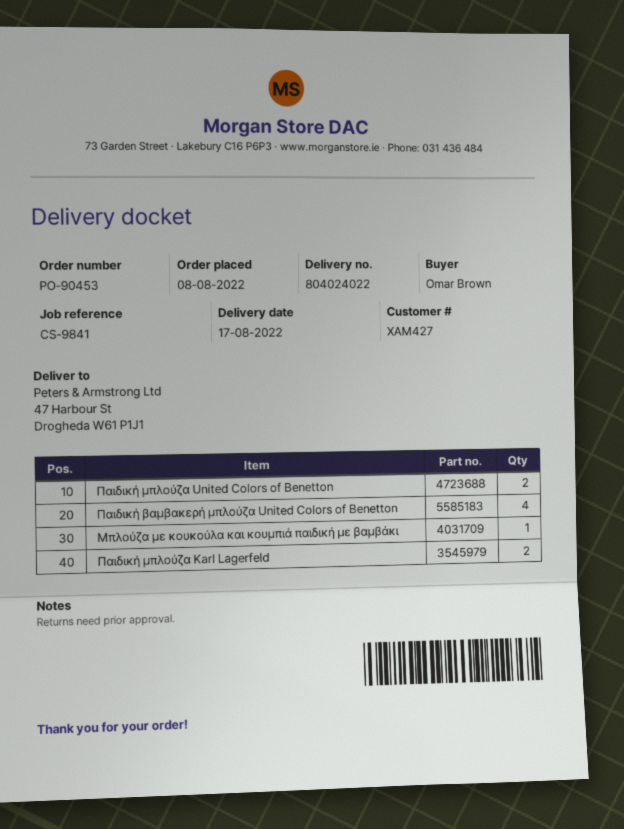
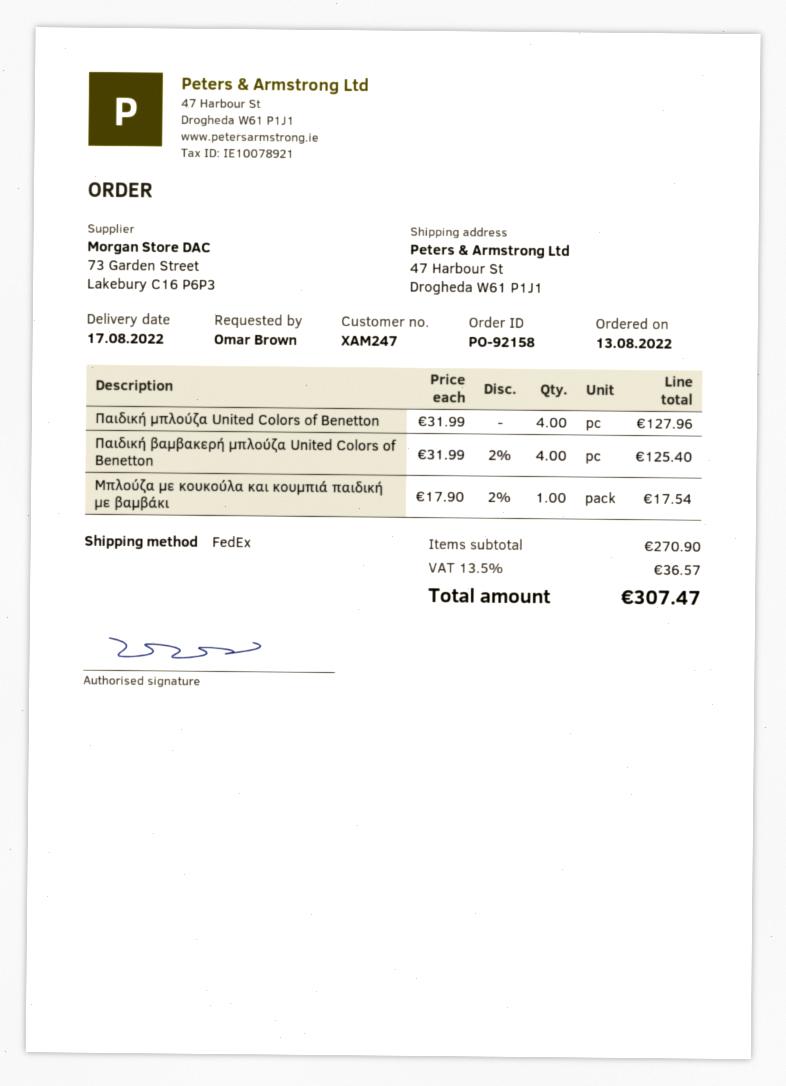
order number: PO-90453 -> PO-92158
order date: 2022-08-08 -> 2022-08-13
customer number: XAM427 -> XAM247
Παιδική μπλούζα United Colors of Benetton: 2 -> 4
Παιδική μπλούζα Karl Lagerfeld: 2 -> none

